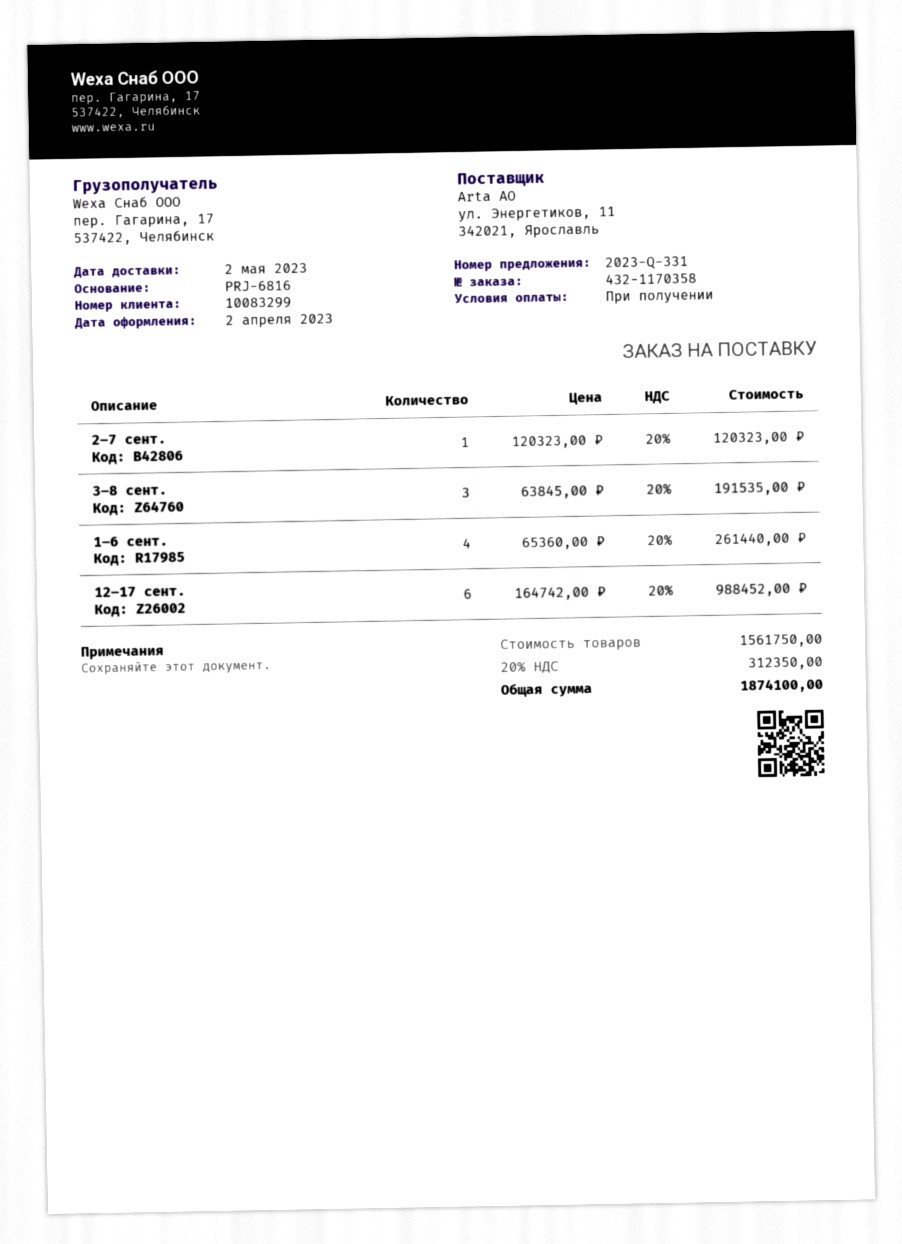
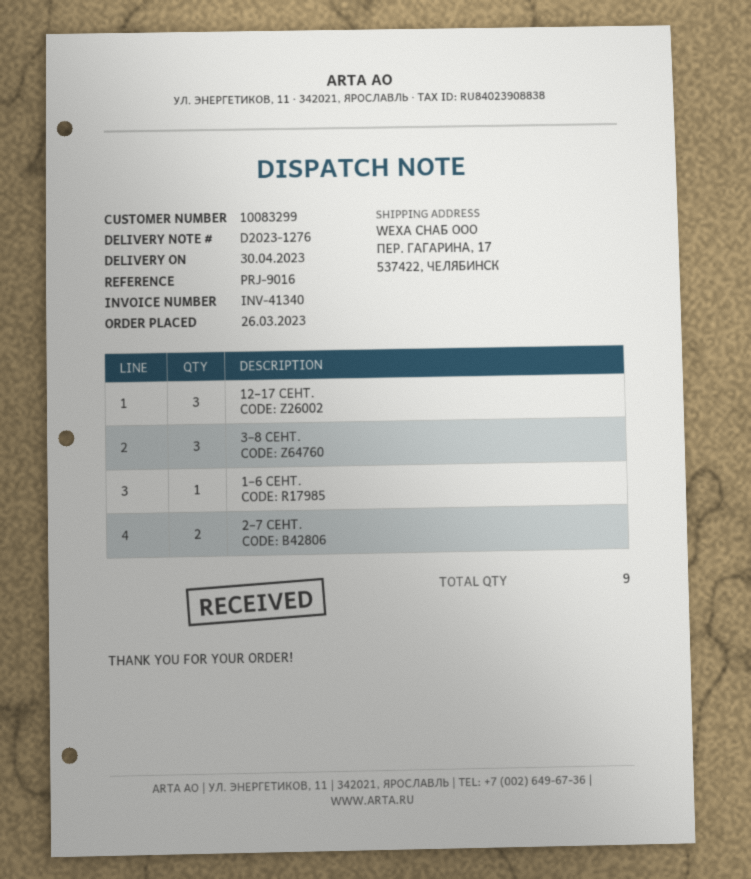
order date: 2023-04-02 -> 2023-03-26
delivery date: 2023-05-02 -> 2023-04-30
reference: PRJ-6816 -> PRJ-9016
2–7 сент.: 1 -> 2
1–6 сент.: 4 -> 1
12–17 сент.: 6 -> 3

